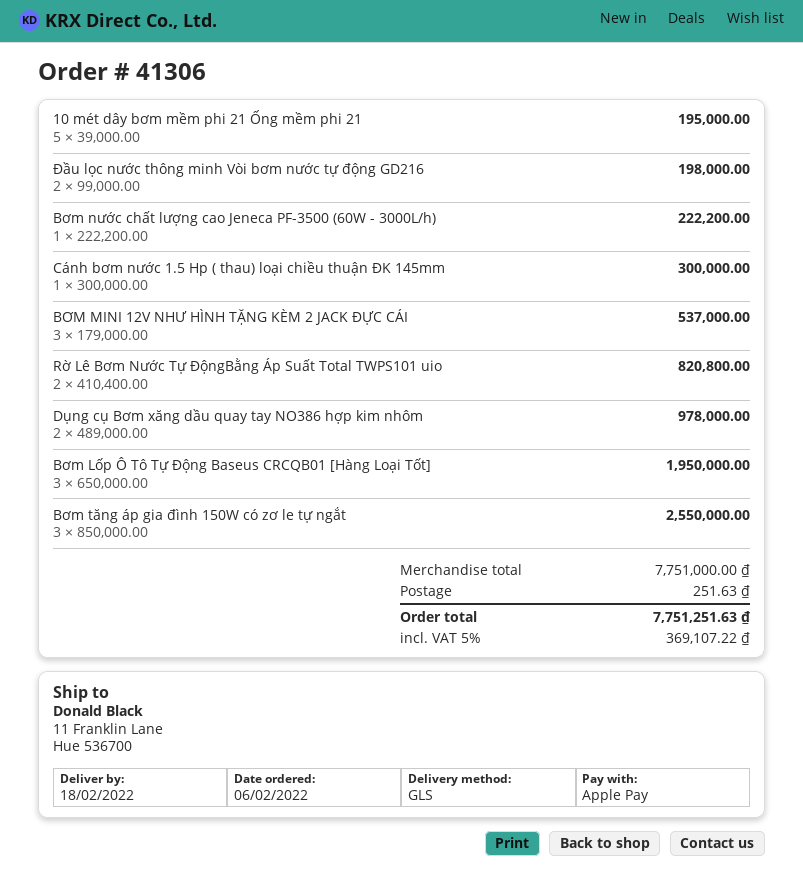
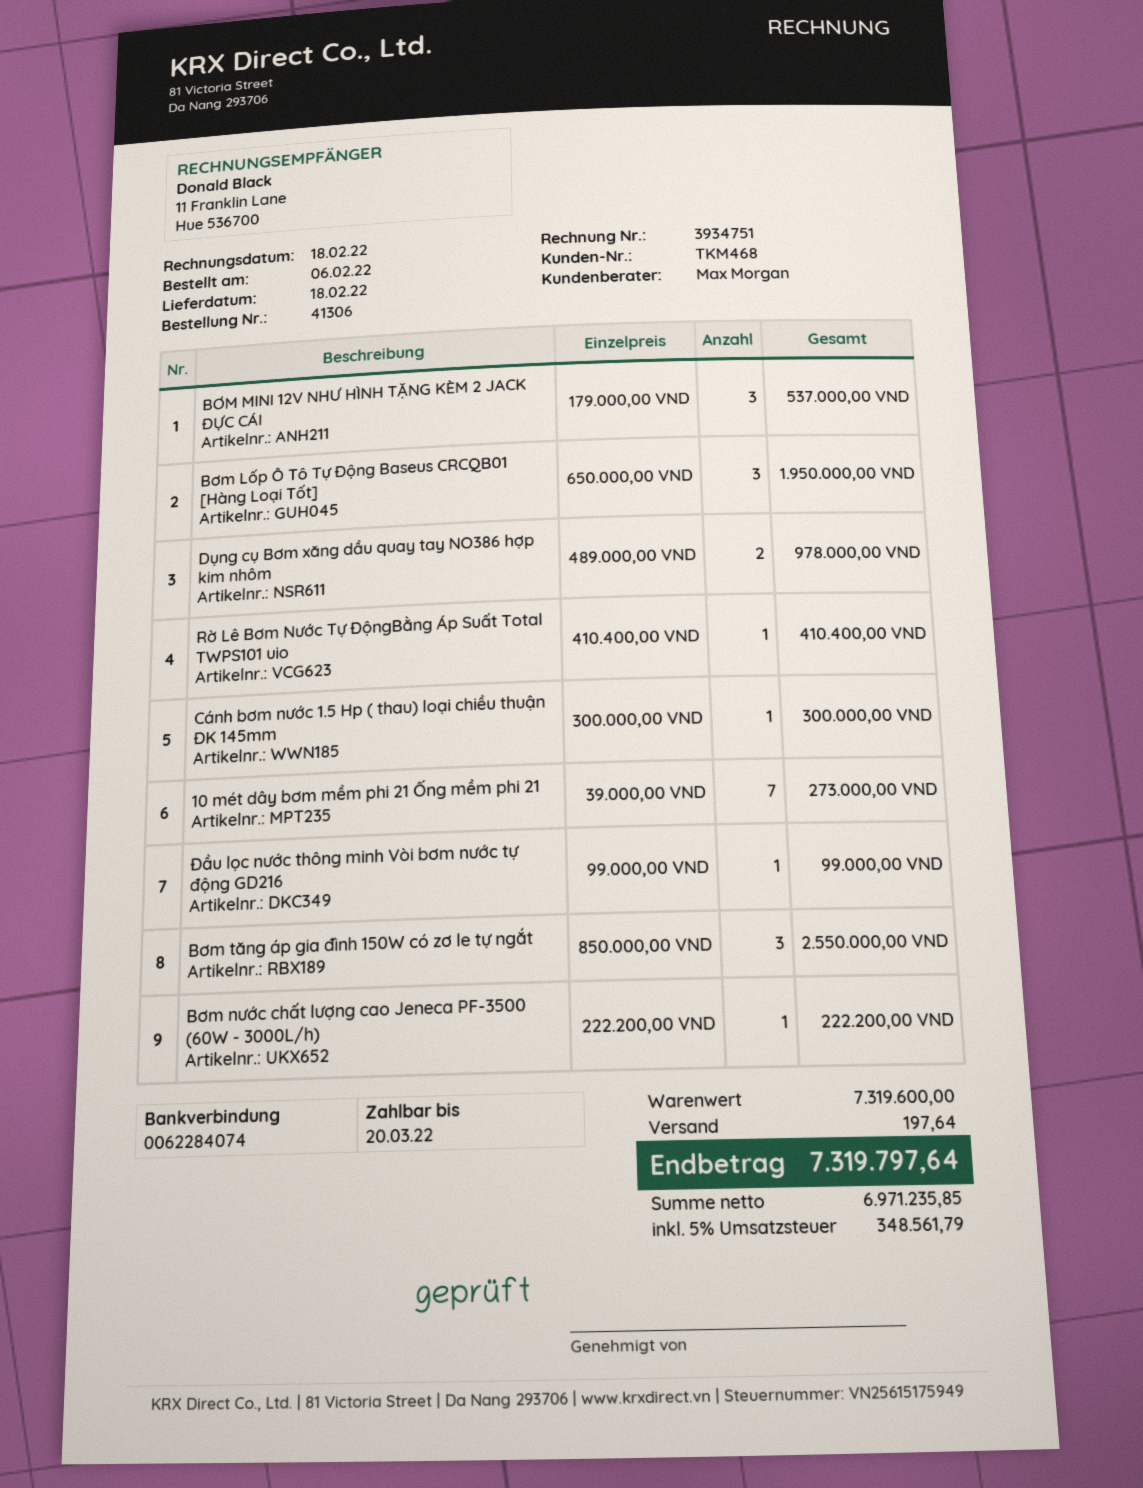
10 mét dây bơm mềm phi 21 Ống mềm phi 21: 5 x 39000.00 = 195000.00 -> 7 x 39000.00 = 273000.00
Đầu lọc nước thông minh Vòi bơm nước tự động GD216: 2 x 99000.00 = 198000.00 -> 1 x 99000.00 = 99000.00
Rờ Lê Bơm Nước Tự ĐộngBằng Áp Suất Total TWPS101 uio: 2 x 410400.00 = 820800.00 -> 1 x 410400.00 = 410400.00
subtotal: 7751000.00 -> 7319600.00
shipping: 251.63 -> 197.64
tax: 5% = 369107.22 -> 5% = 348561.79
total: 7751251.63 -> 7319797.64

